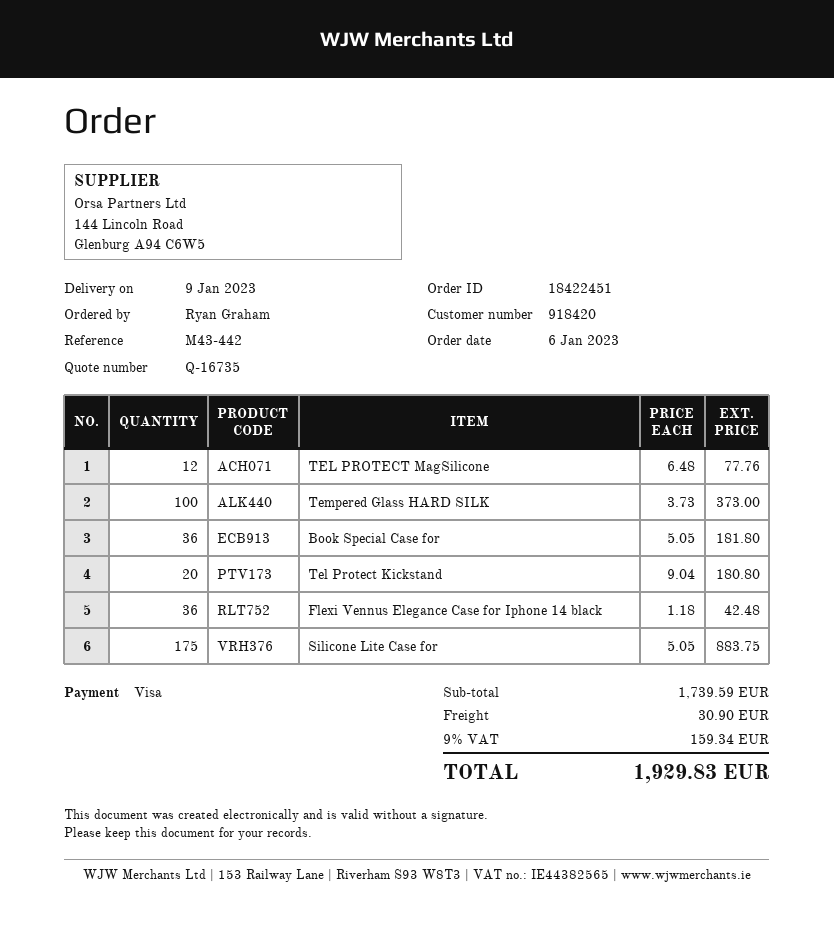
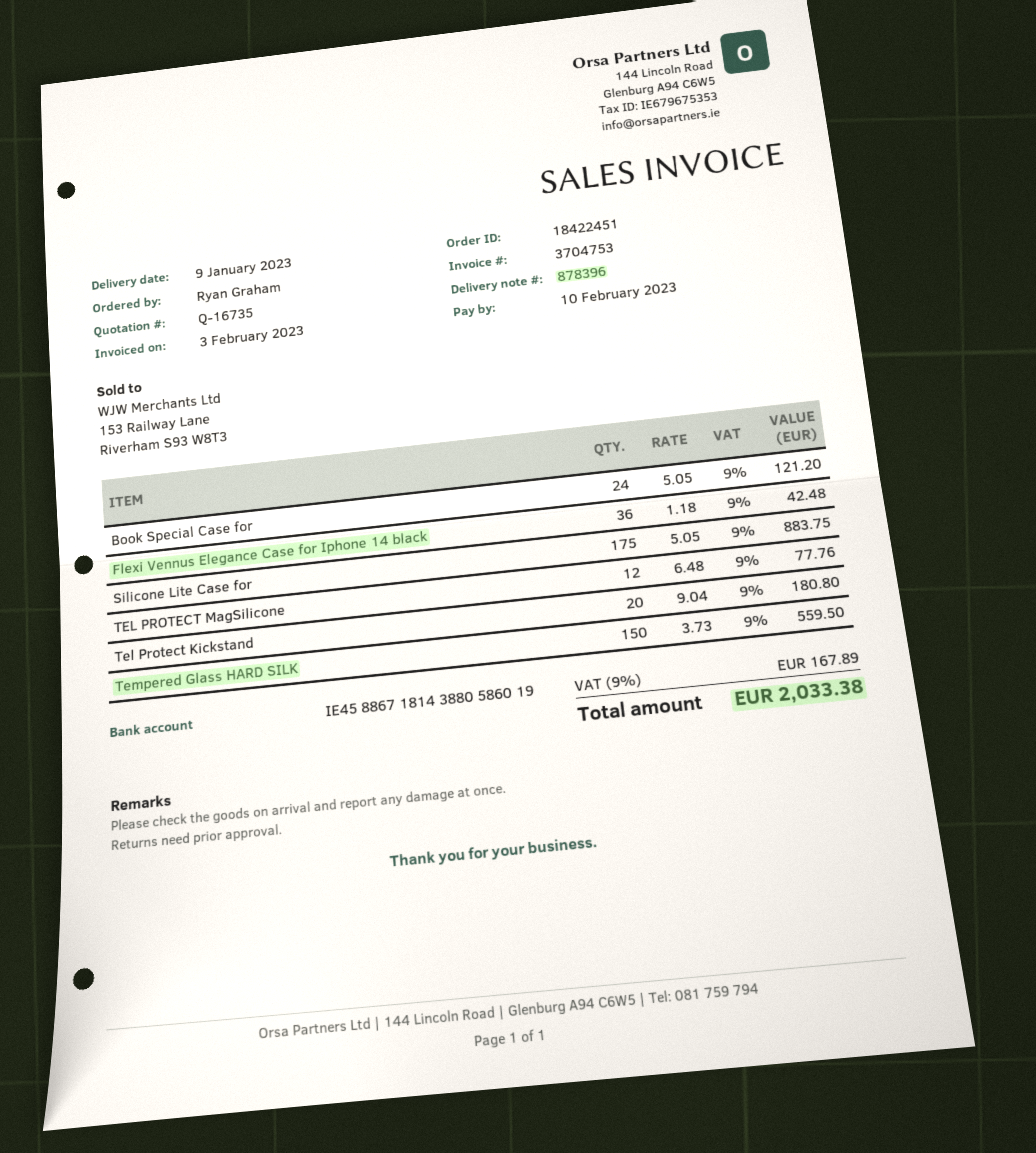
Tempered Glass HARD SILK: 100 x 3.73 = 373.00 -> 150 x 3.73 = 559.50
Book Special Case for: 36 x 5.05 = 181.80 -> 24 x 5.05 = 121.20
shipping: 30.90 -> none
tax: 9% = 159.34 -> 9% = 167.89
total: 1929.83 -> 2033.38

